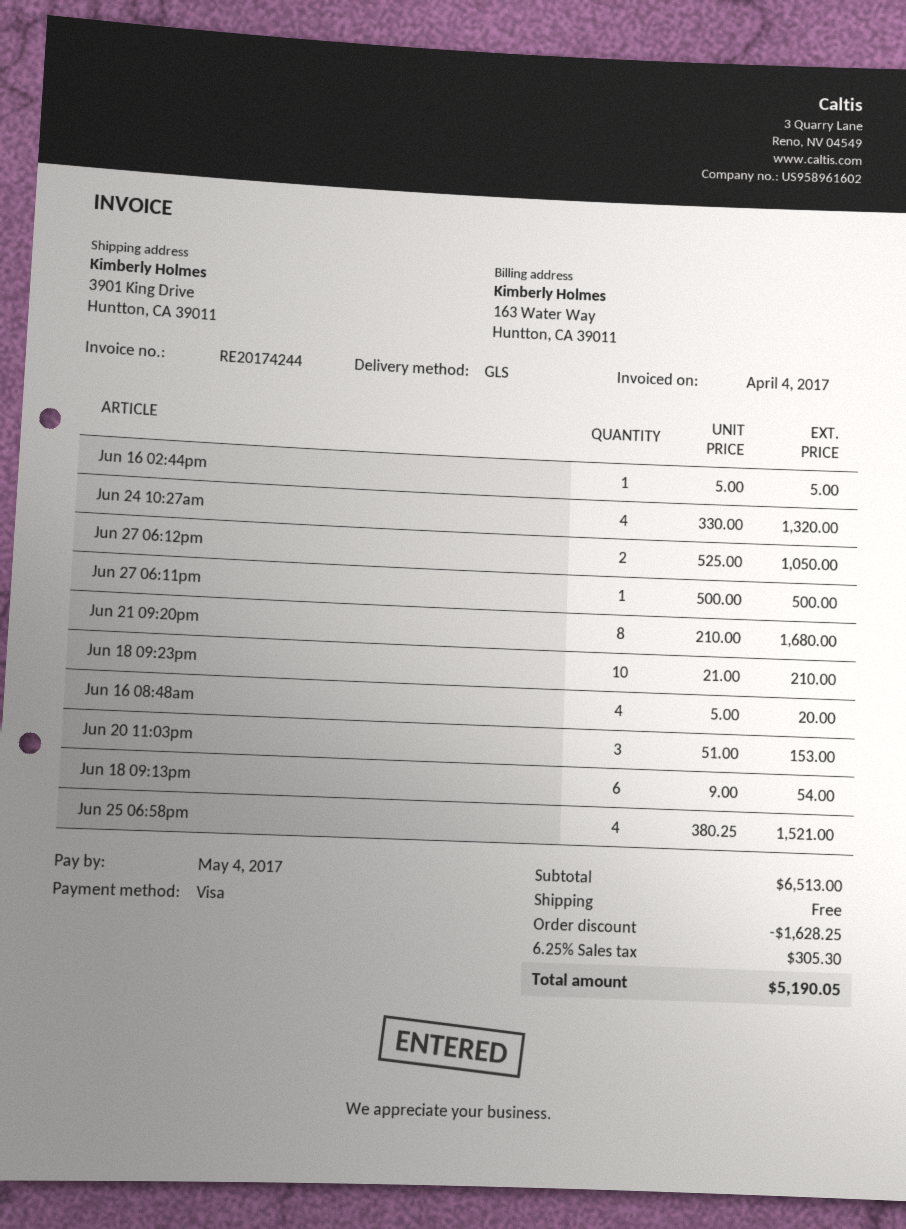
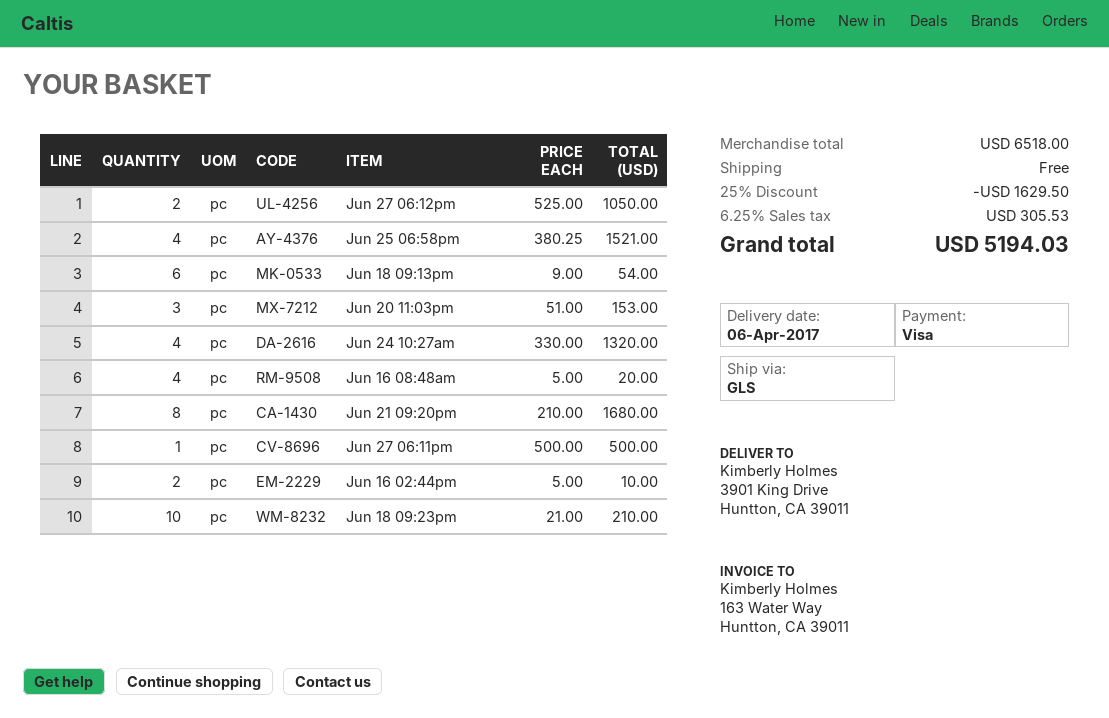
Jun 16 02:44pm: 1 x 5.00 = 5.00 -> 2 x 5.00 = 10.00
subtotal: 6513.00 -> 6518.00
discount: 1628.25 -> 1629.50
tax: 6.25% = 305.30 -> 6.25% = 305.53
total: 5190.05 -> 5194.03

